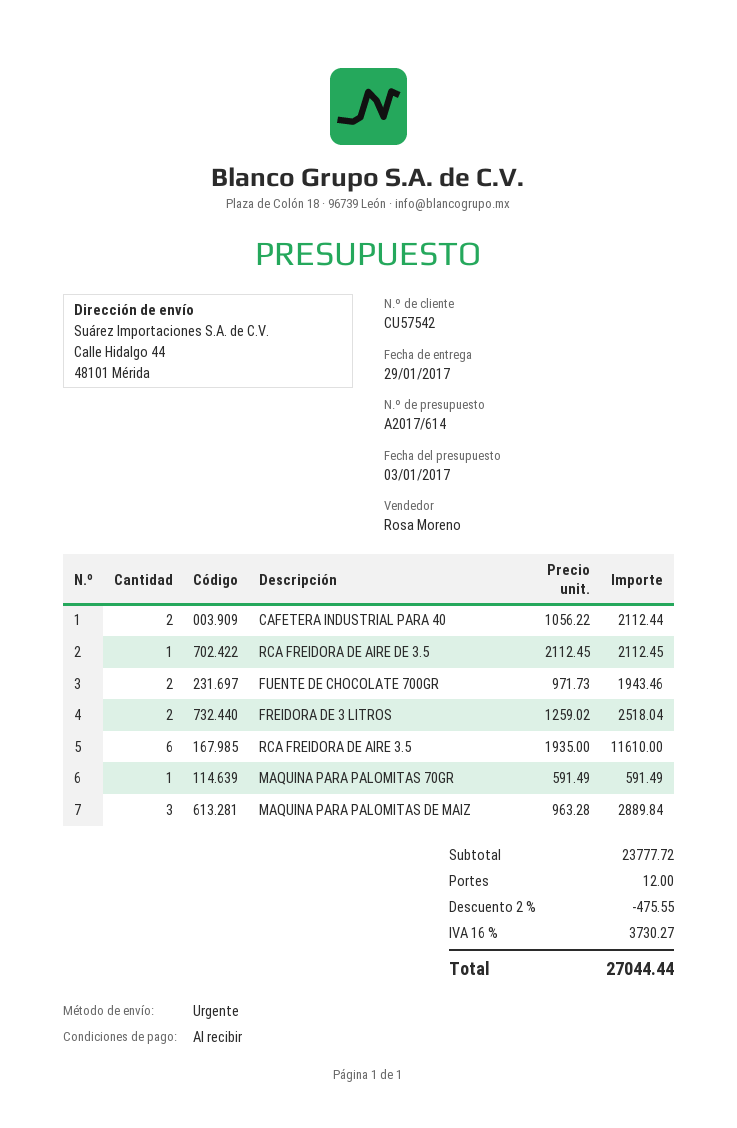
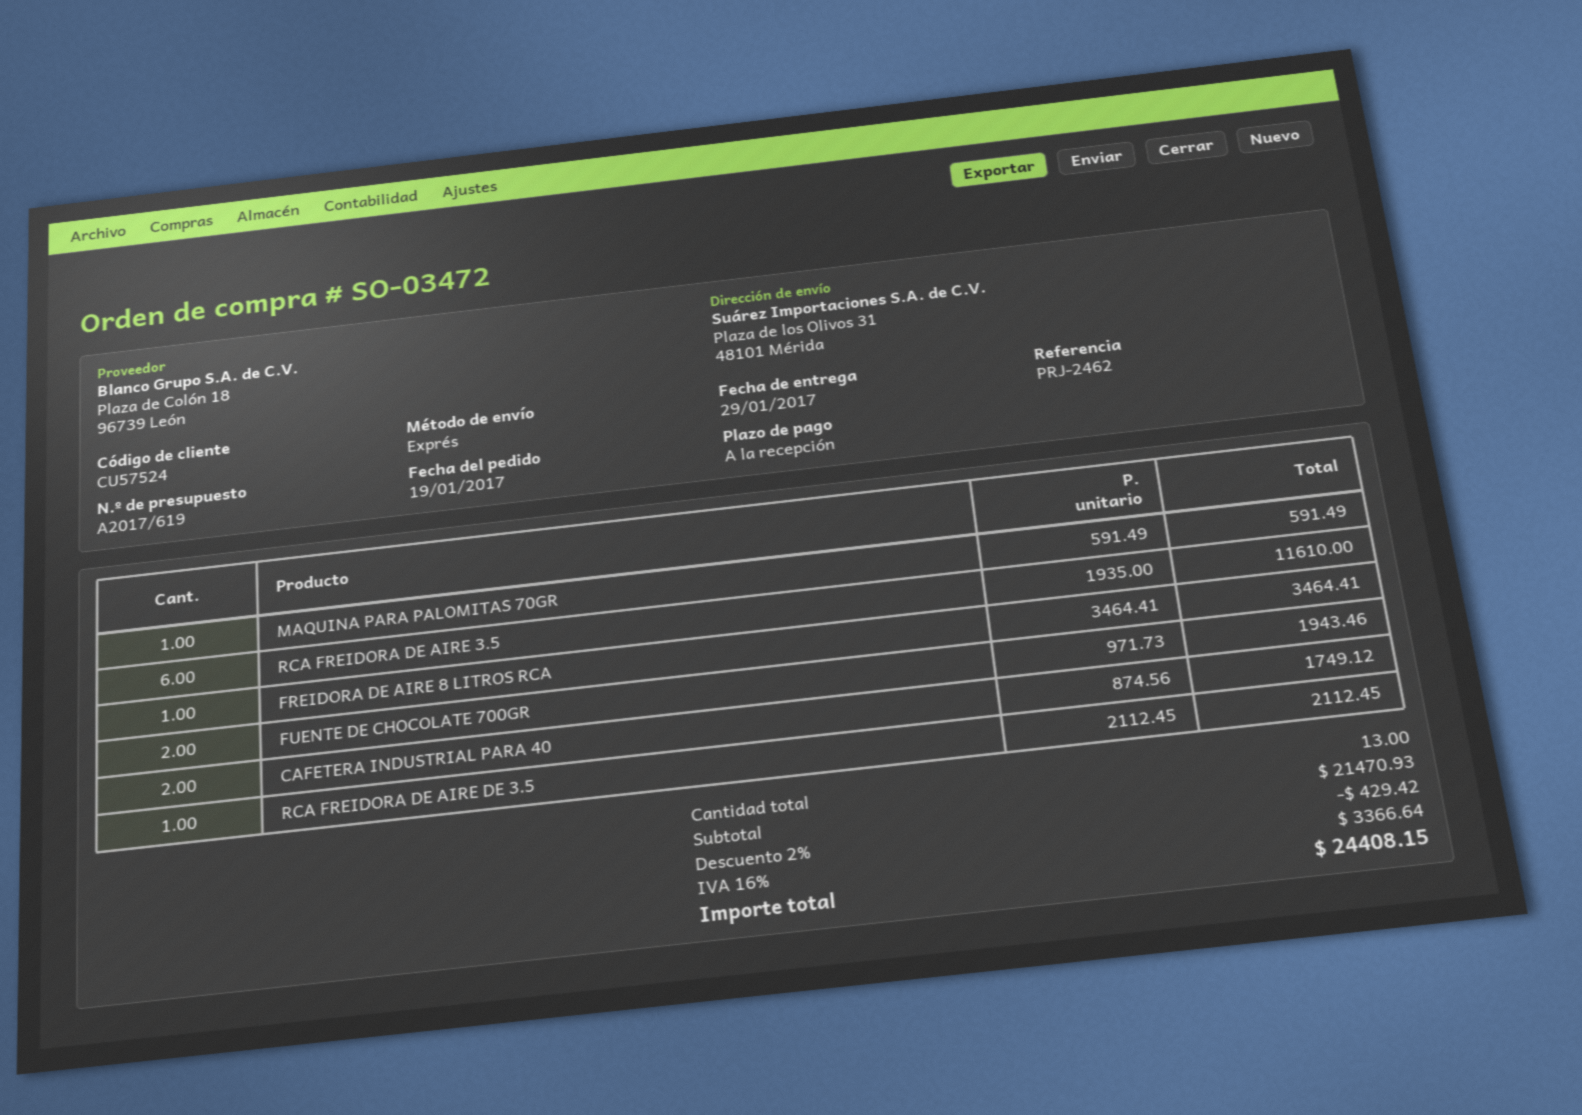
quote number: A2017/614 -> A2017/619
customer number: CU57542 -> CU57524
ship to: Calle Hidalgo 44, 48101 Mérida -> Plaza de los Olivos 31, 48101 Mérida
CAFETERA INDUSTRIAL PARA 40: 2 x 1056.22 = 2112.44 -> 2 x 874.56 = 1749.12
FREIDORA DE 3 LITROS: 2 x 1259.02 = 2518.04 -> none
MAQUINA PARA PALOMITAS DE MAIZ: 3 x 963.28 = 2889.84 -> none
FREIDORA DE AIRE 8 LITROS RCA: none -> 1 x 3464.41 = 3464.41
subtotal: 23777.72 -> 21470.93
discount: 2% = 475.55 -> 2% = 429.42
shipping: 12.00 -> none
tax: 16% = 3730.27 -> 16% = 3366.64
total: 27044.44 -> 24408.15

